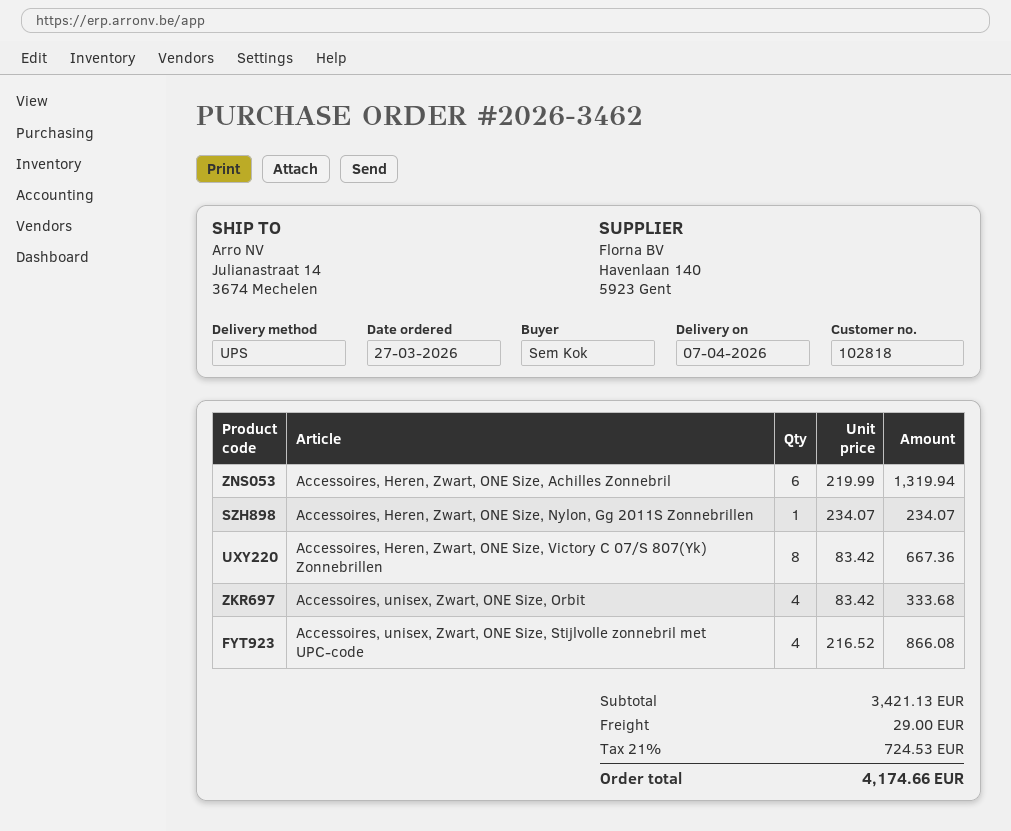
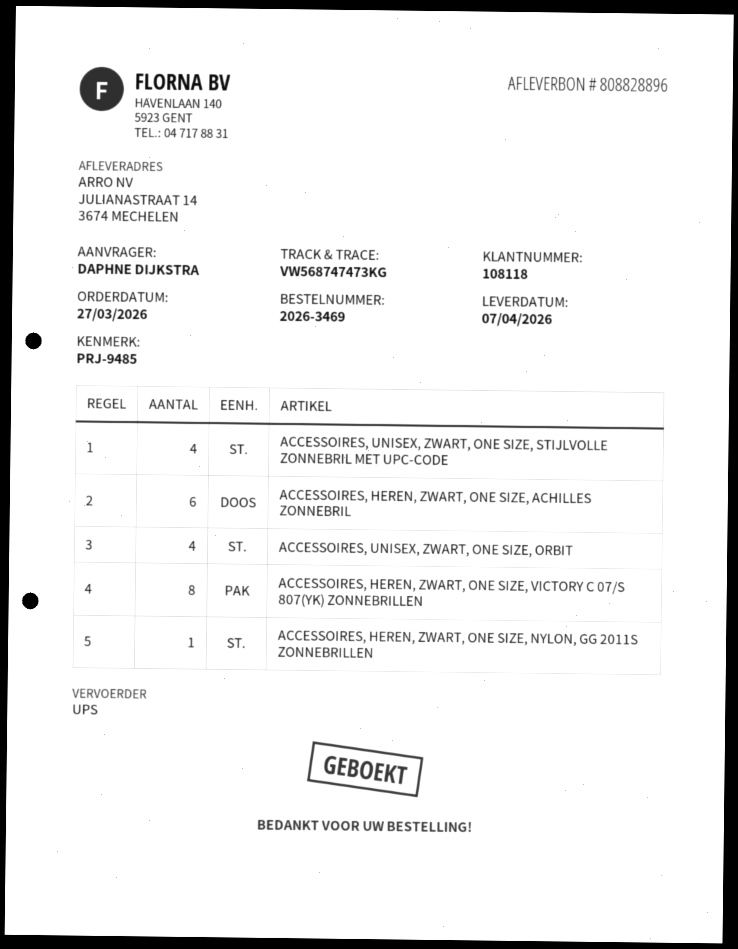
order number: 2026-3462 -> 2026-3469
customer number: 102818 -> 108118
ordered by: Sem Kok -> DAPHNE DIJKSTRA

